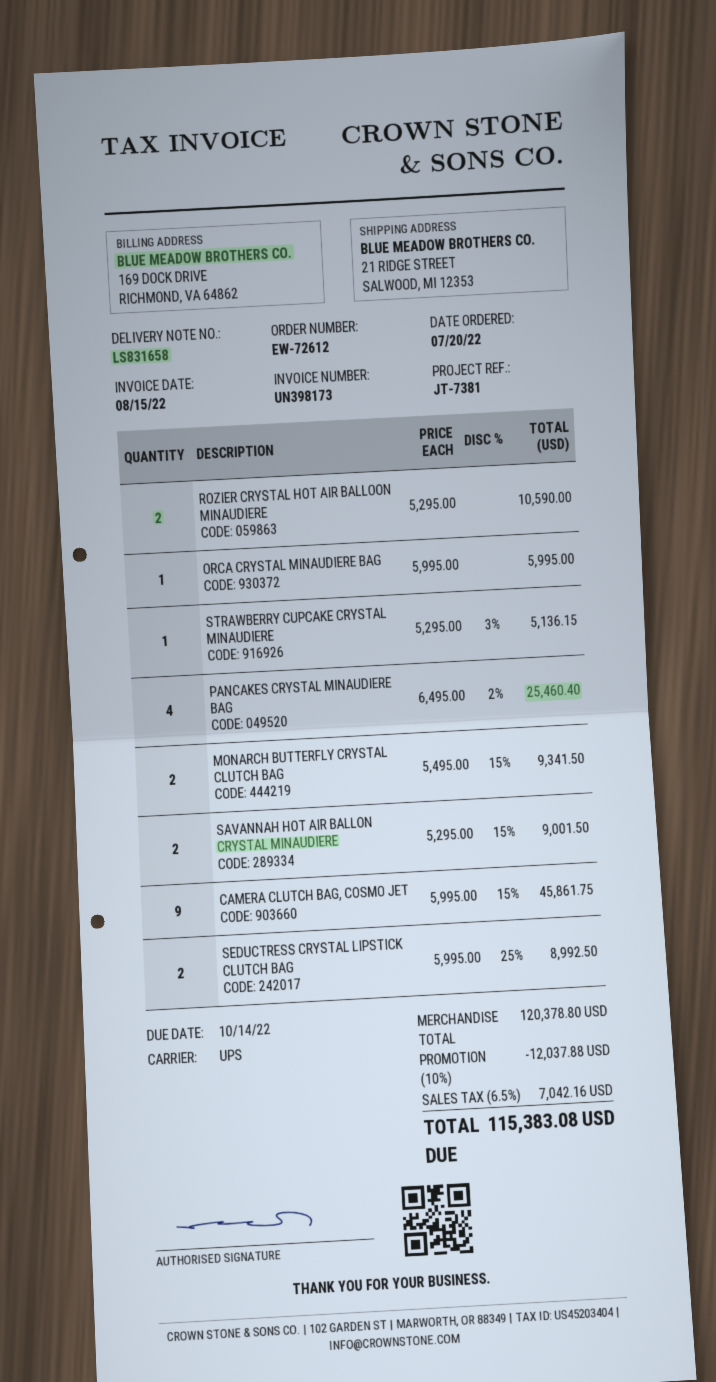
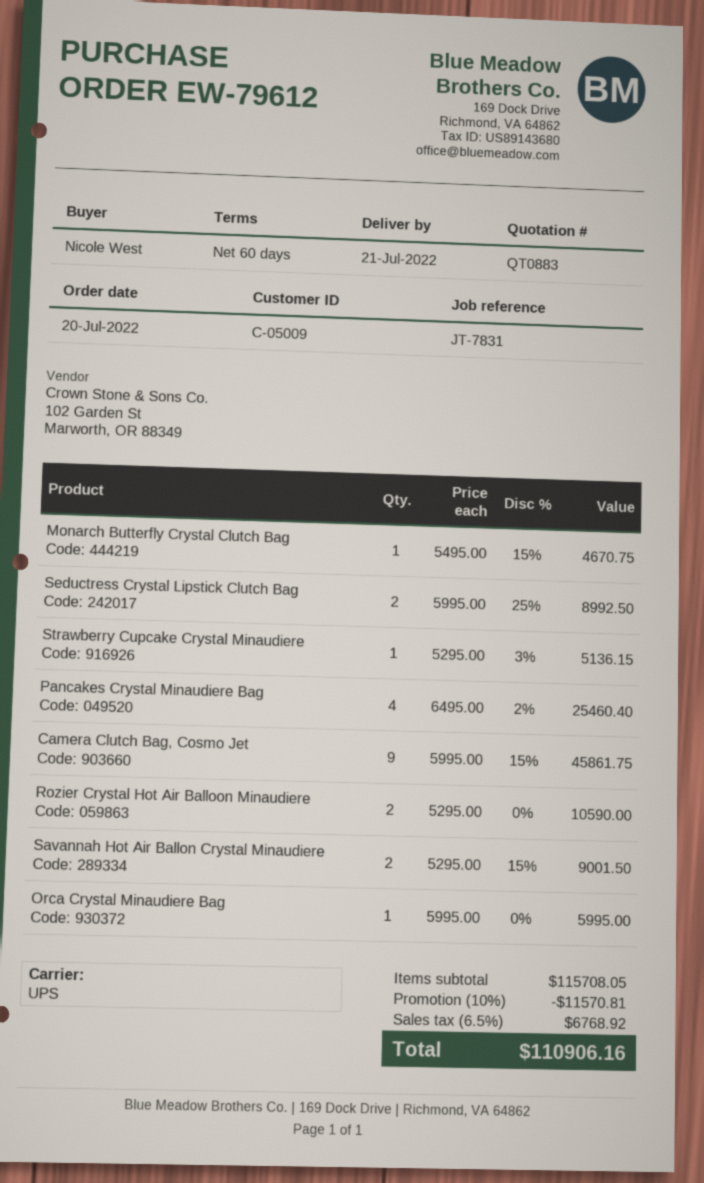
order number: EW-72612 -> EW-79612
reference: JT-7381 -> JT-7831
MONARCH BUTTERFLY CRYSTAL CLUTCH BAG: 2 x 5495.00 - 15% = 9341.50 -> 1 x 5495.00 - 15% = 4670.75
subtotal: 120378.80 -> 115708.05
discount: 10% = 12037.88 -> 10% = 11570.81
tax: 6.5% = 7042.16 -> 6.5% = 6768.92
total: 115383.08 -> 110906.16

